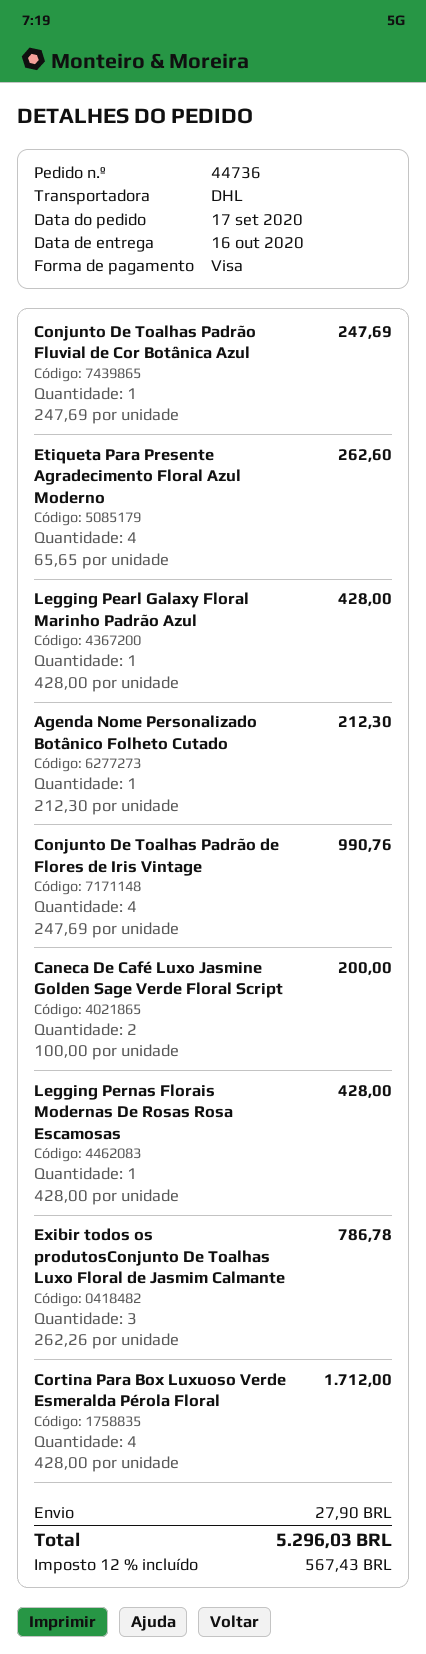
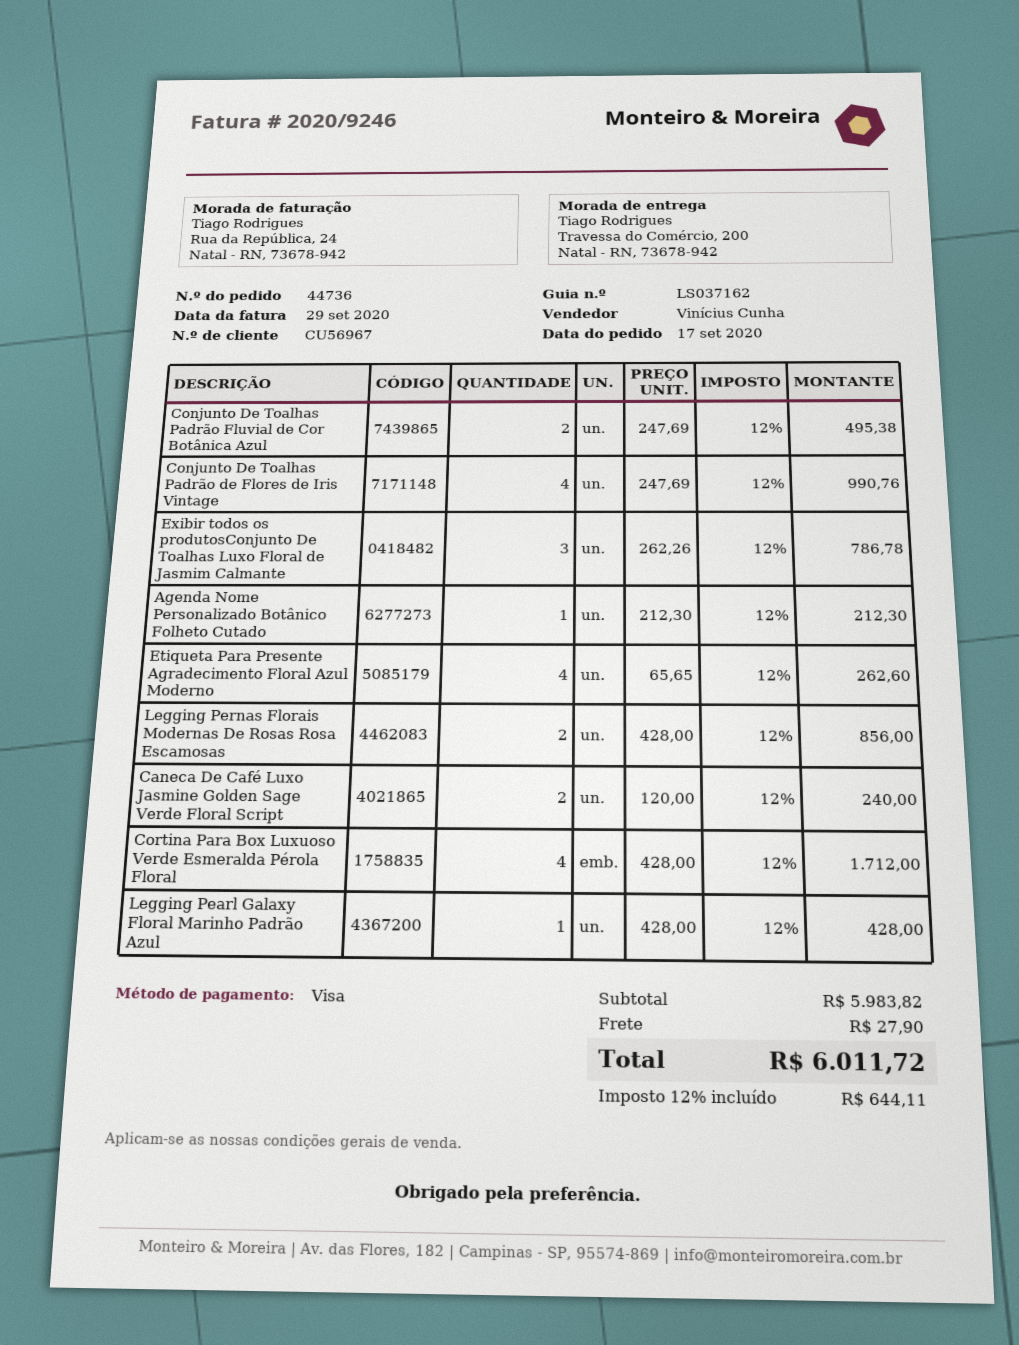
Conjunto De Toalhas Padrão Fluvial de Cor Botânica Azul: 1 x 247.69 = 247.69 -> 2 x 247.69 = 495.38
Caneca De Café Luxo Jasmine Golden Sage Verde Floral Script: 2 x 100.00 = 200.00 -> 2 x 120.00 = 240.00
Legging Pernas Florais Modernas De Rosas Rosa Escamosas: 1 x 428.00 = 428.00 -> 2 x 428.00 = 856.00
tax: 12% = 567.43 -> 12% = 644.11
total: 5296.03 -> 6011.72

